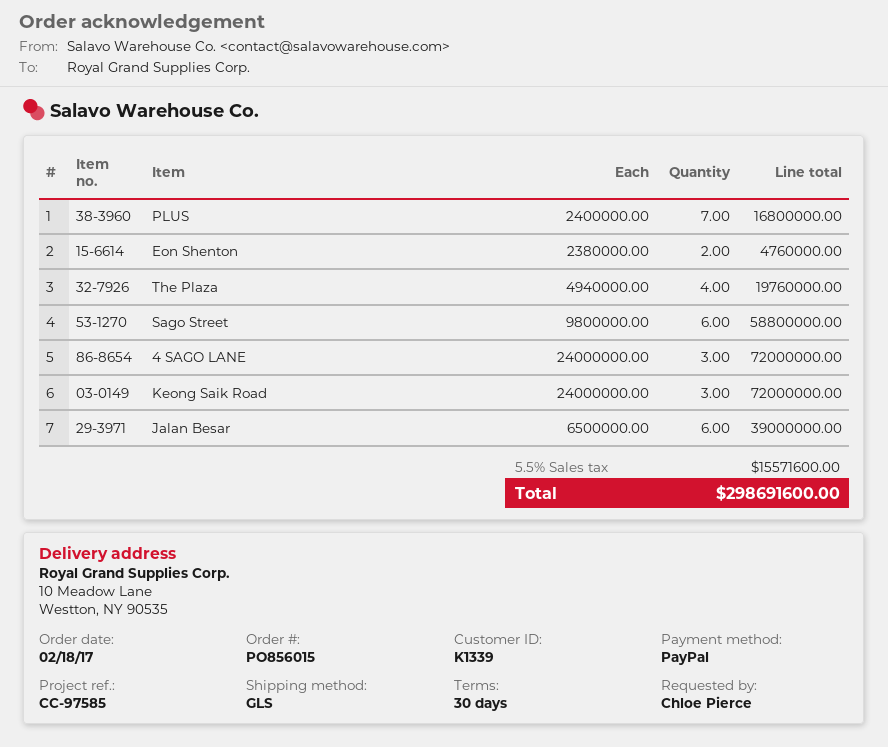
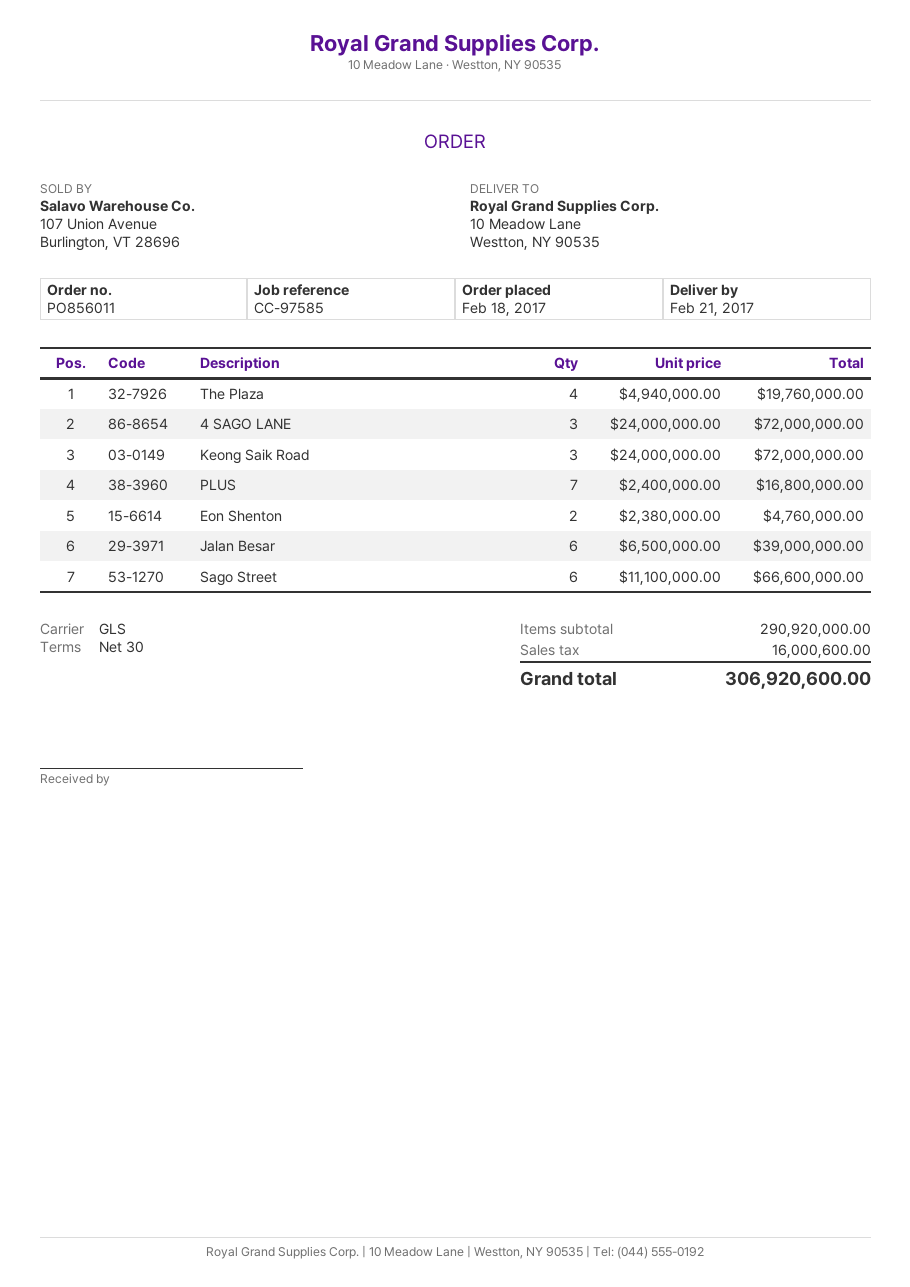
order number: PO856015 -> PO856011
Sago Street: 6 x 9800000.00 = 58800000.00 -> 6 x 11100000.00 = 66600000.00
tax: 15571600.00 -> 16000600.00
total: 298691600.00 -> 306920600.00

